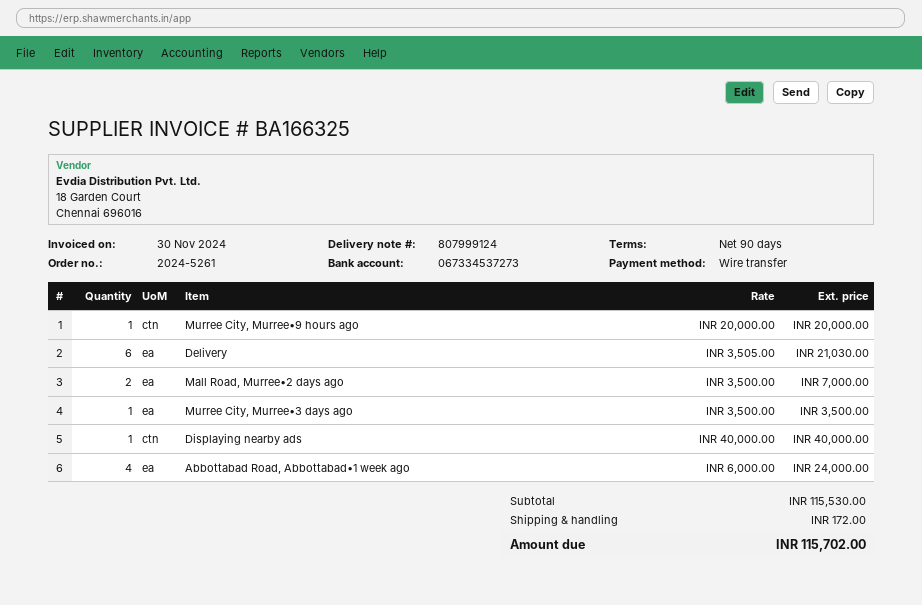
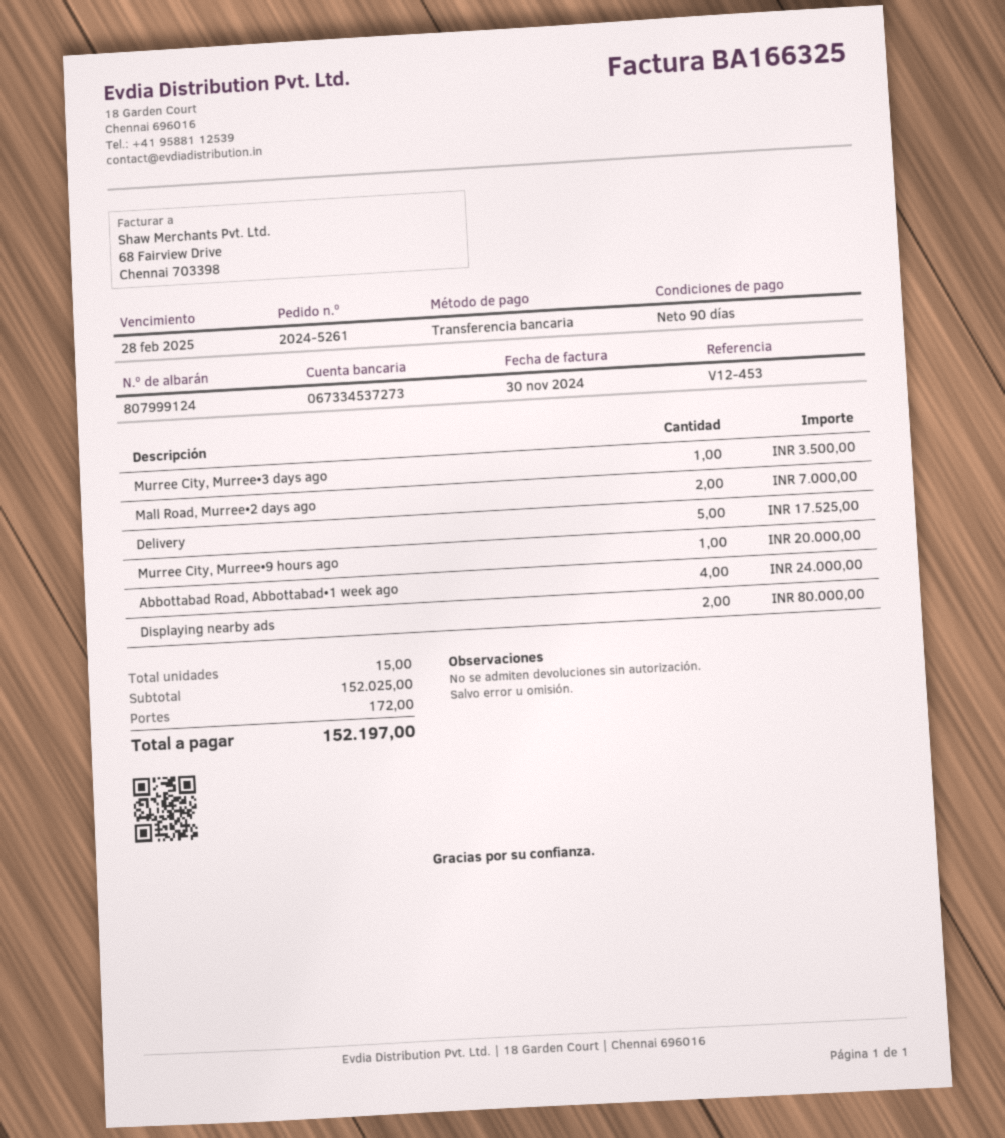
Delivery: 6 for 21030.00 -> 5 for 17525.00
Displaying nearby ads: 1 for 40000.00 -> 2 for 80000.00
subtotal: 115530.00 -> 152025.00
total: 115702.00 -> 152197.00

